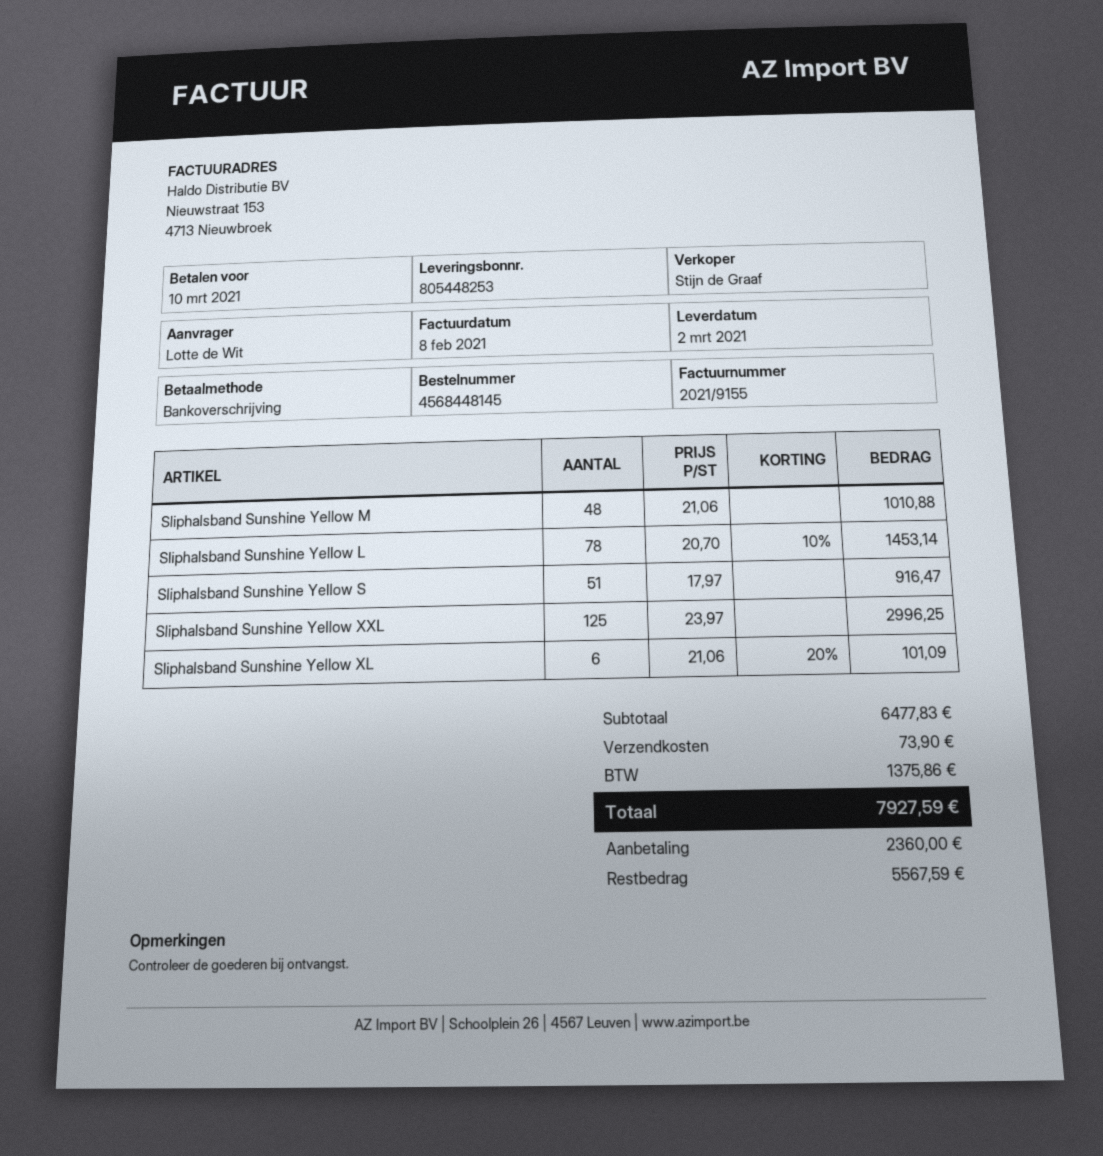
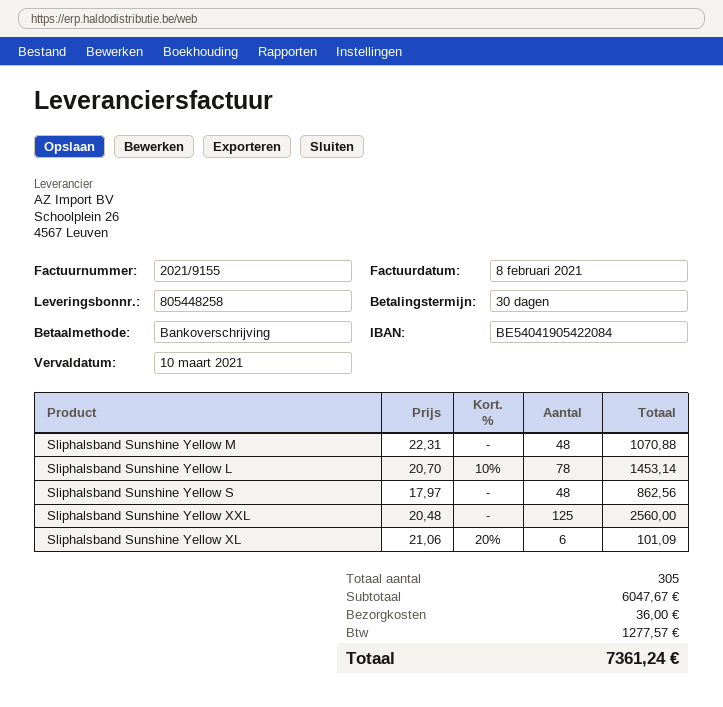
delivery note number: 805448253 -> 805448258
Sliphalsband Sunshine Yellow M: 48 x 21.06 = 1010.88 -> 48 x 22.31 = 1070.88
Sliphalsband Sunshine Yellow S: 51 x 17.97 = 916.47 -> 48 x 17.97 = 862.56
Sliphalsband Sunshine Yellow XXL: 125 x 23.97 = 2996.25 -> 125 x 20.48 = 2560.00
subtotal: 6477.83 -> 6047.67
shipping: 73.90 -> 36.00
tax: 1375.86 -> 1277.57
total: 7927.59 -> 7361.24

